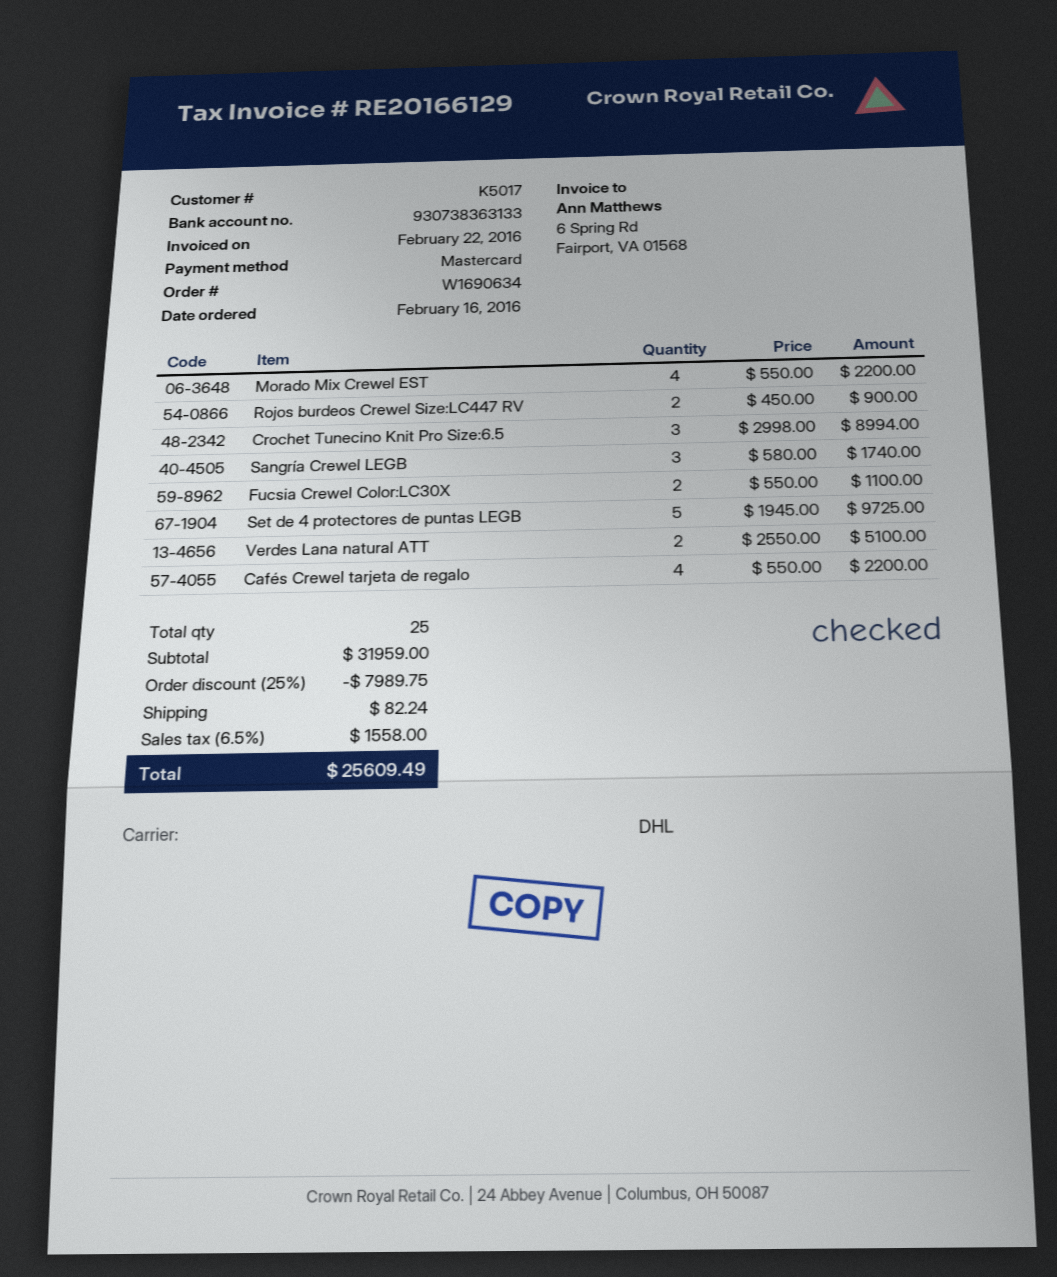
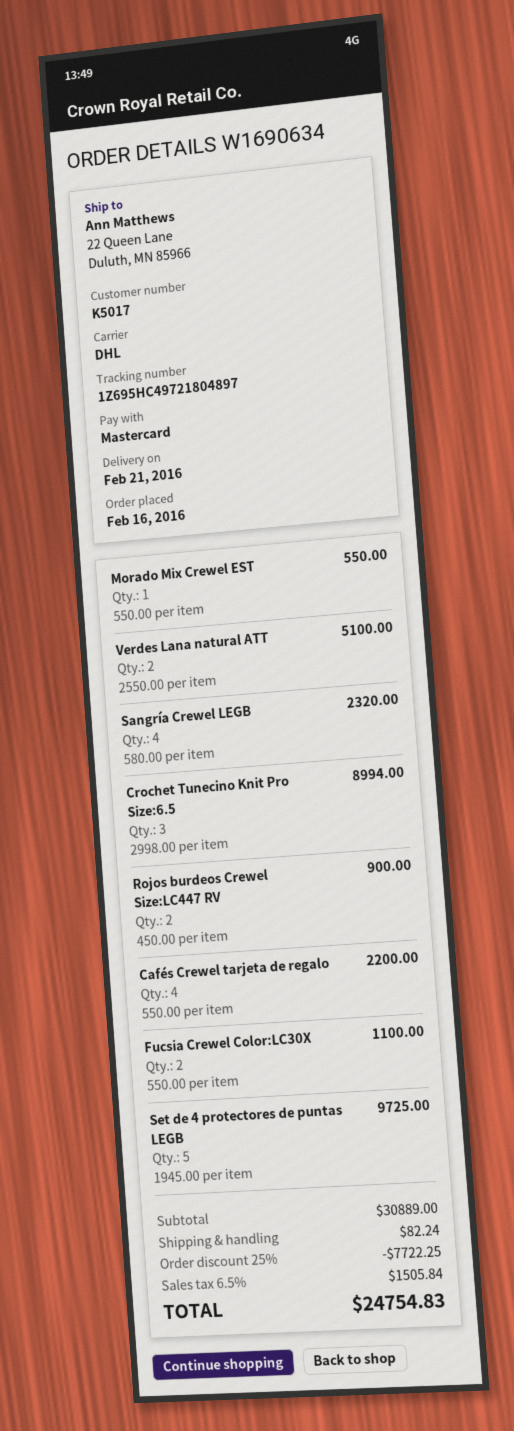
Morado Mix Crewel EST: 4 x 550.00 = 2200.00 -> 1 x 550.00 = 550.00
Sangría Crewel LEGB: 3 x 580.00 = 1740.00 -> 4 x 580.00 = 2320.00
subtotal: 31959.00 -> 30889.00
discount: 25% = 7989.75 -> 25% = 7722.25
tax: 6.5% = 1558.00 -> 6.5% = 1505.84
total: 25609.49 -> 24754.83

